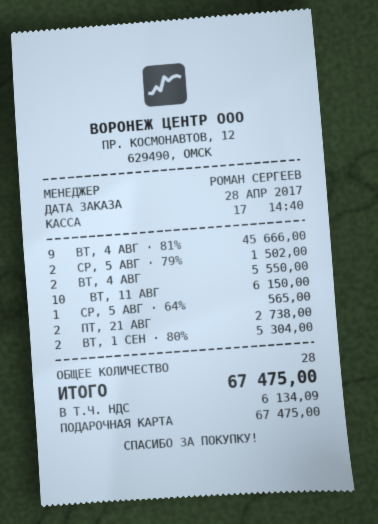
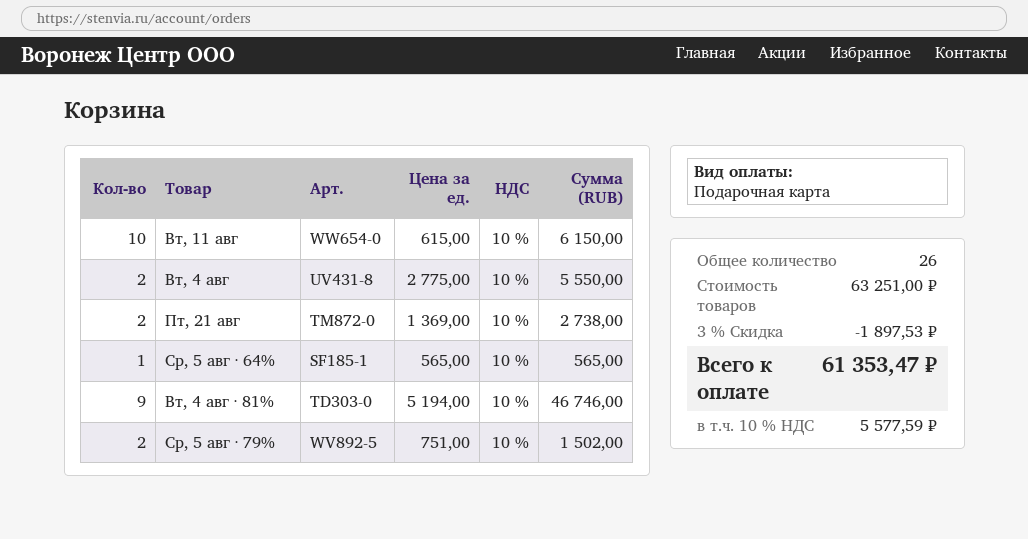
ВТ, 4 АВГ · 81%: 9 for 45666.00 -> 9 for 46746.00
ВТ, 1 СЕН · 80%: 2 for 5304.00 -> none
total quantity: 28 -> 26
discount: none -> 3% = 1897.53
tax: 6134.09 -> 5577.59
total: 67475.00 -> 61353.47

